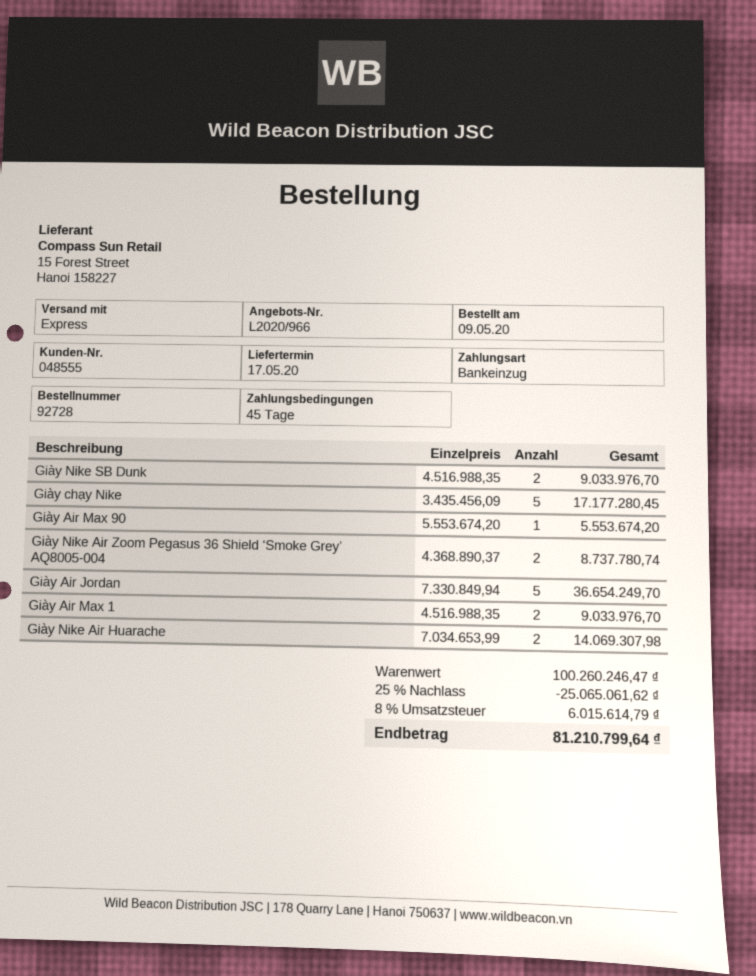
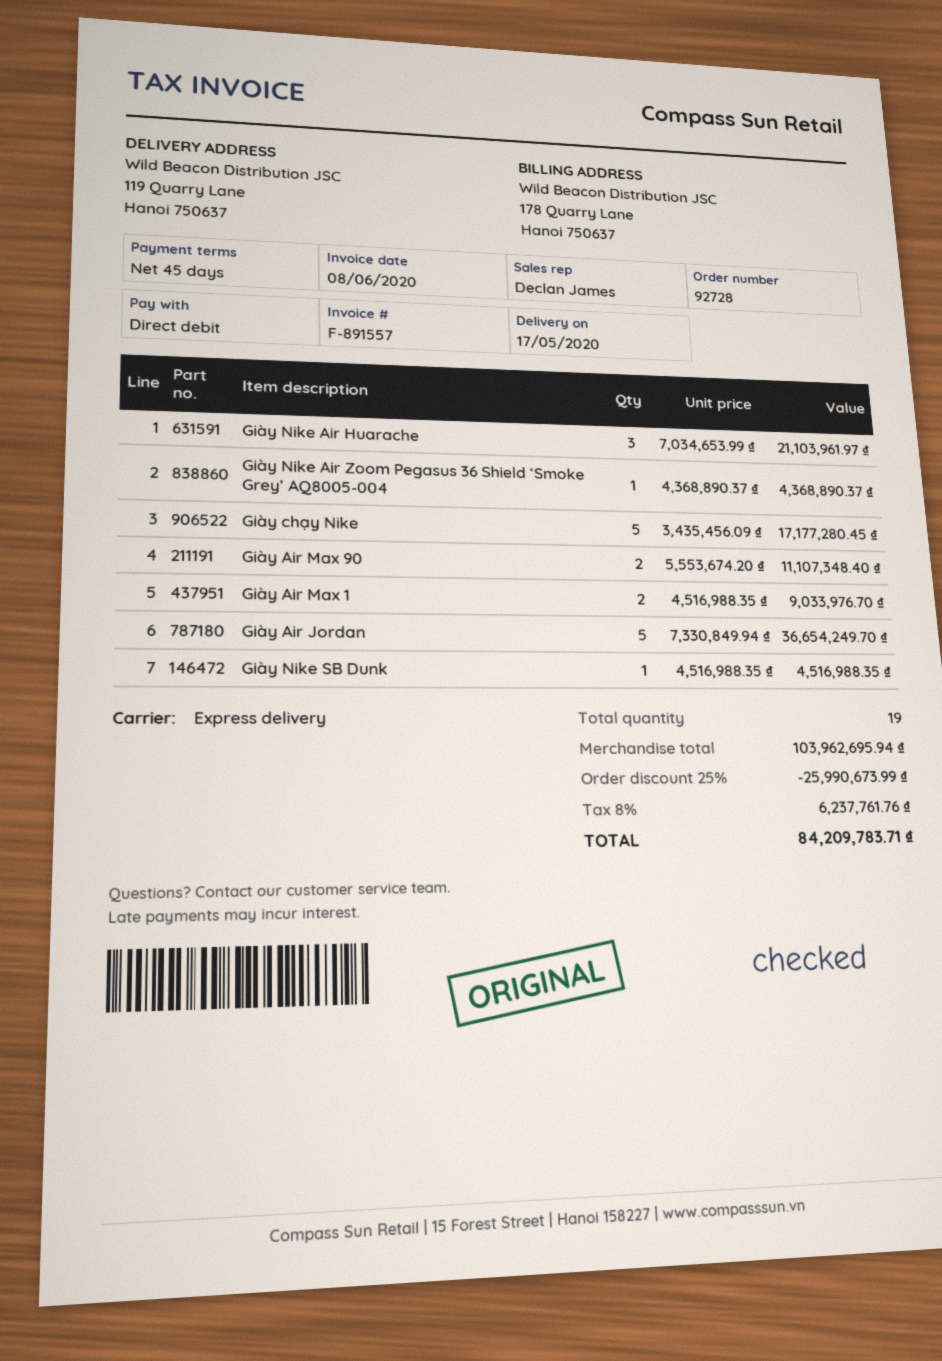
Giày Nike SB Dunk: 2 x 4516988.35 = 9033976.70 -> 1 x 4516988.35 = 4516988.35
Giày Air Max 90: 1 x 5553674.20 = 5553674.20 -> 2 x 5553674.20 = 11107348.40
Giày Nike Air Zoom Pegasus 36 Shield ‘Smoke Grey’ AQ8005-004: 2 x 4368890.37 = 8737780.74 -> 1 x 4368890.37 = 4368890.37
Giày Nike Air Huarache: 2 x 7034653.99 = 14069307.98 -> 3 x 7034653.99 = 21103961.97
subtotal: 100260246.47 -> 103962695.94
discount: 25% = 25065061.62 -> 25% = 25990673.99
tax: 8% = 6015614.79 -> 8% = 6237761.76
total: 81210799.64 -> 84209783.71

